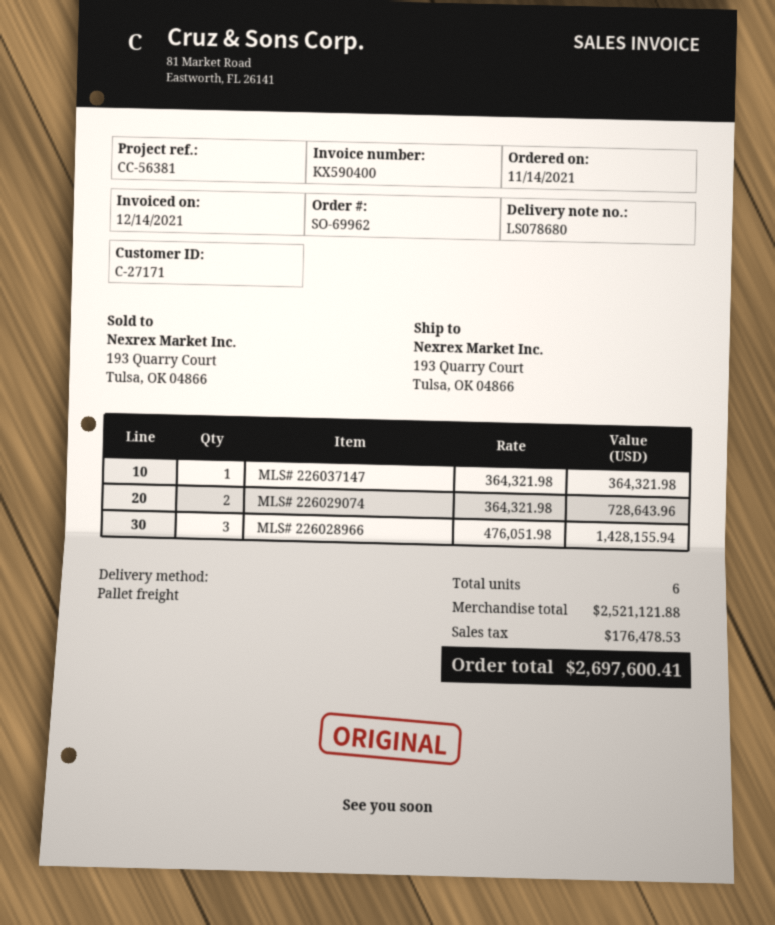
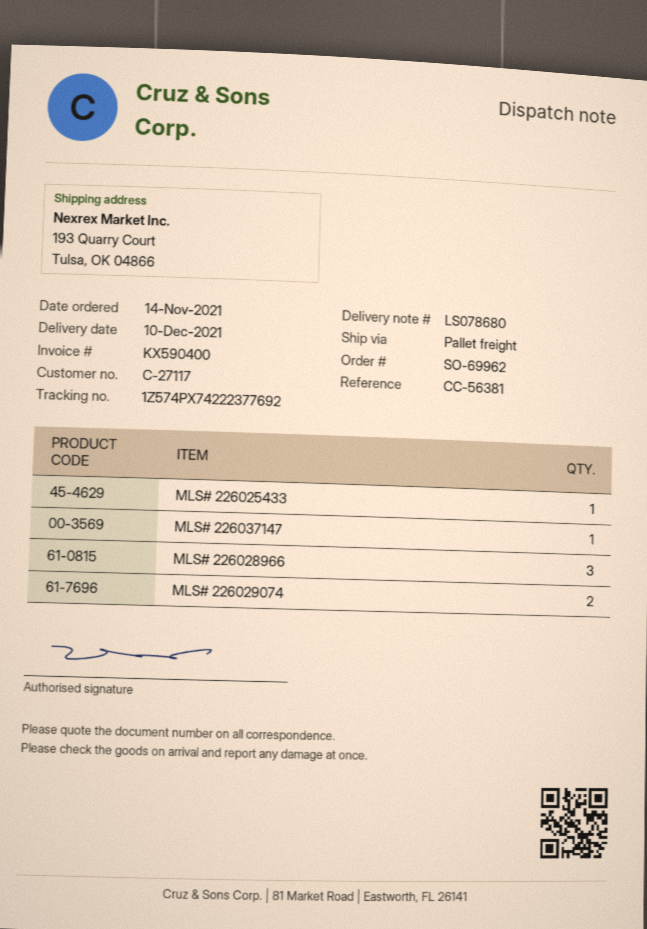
customer number: C-27171 -> C-27117
MLS# 226025433: none -> 1

